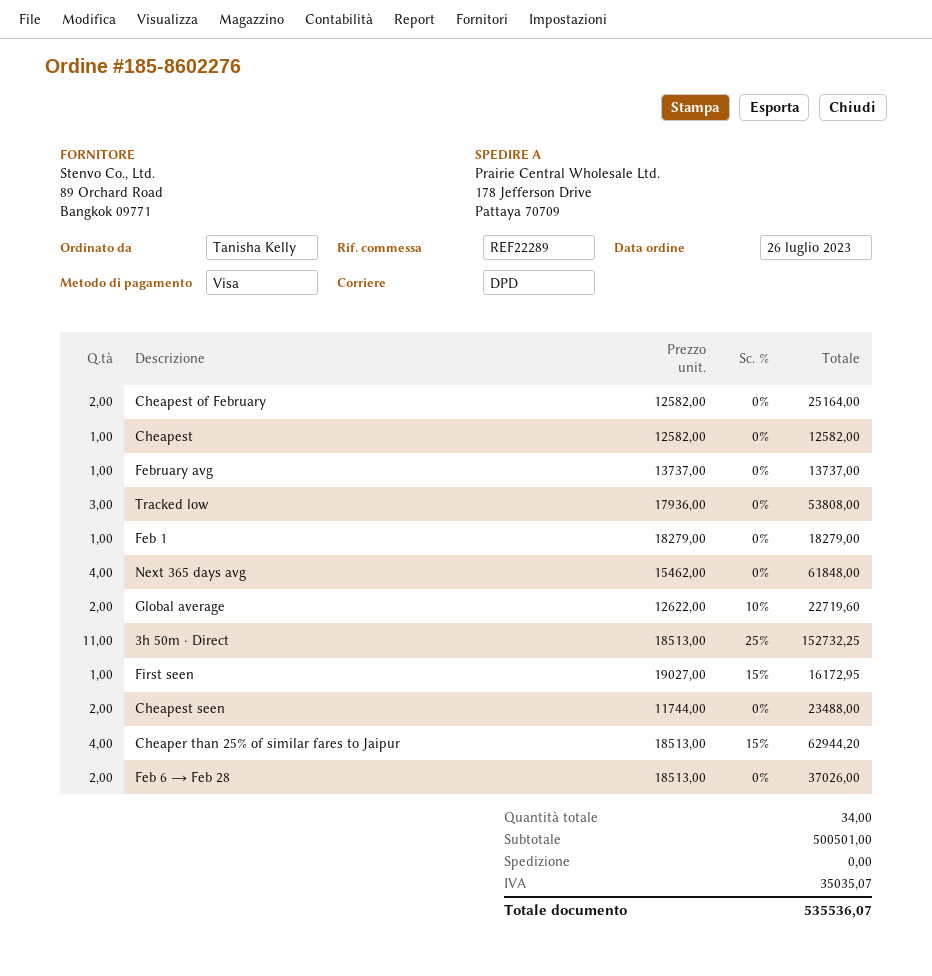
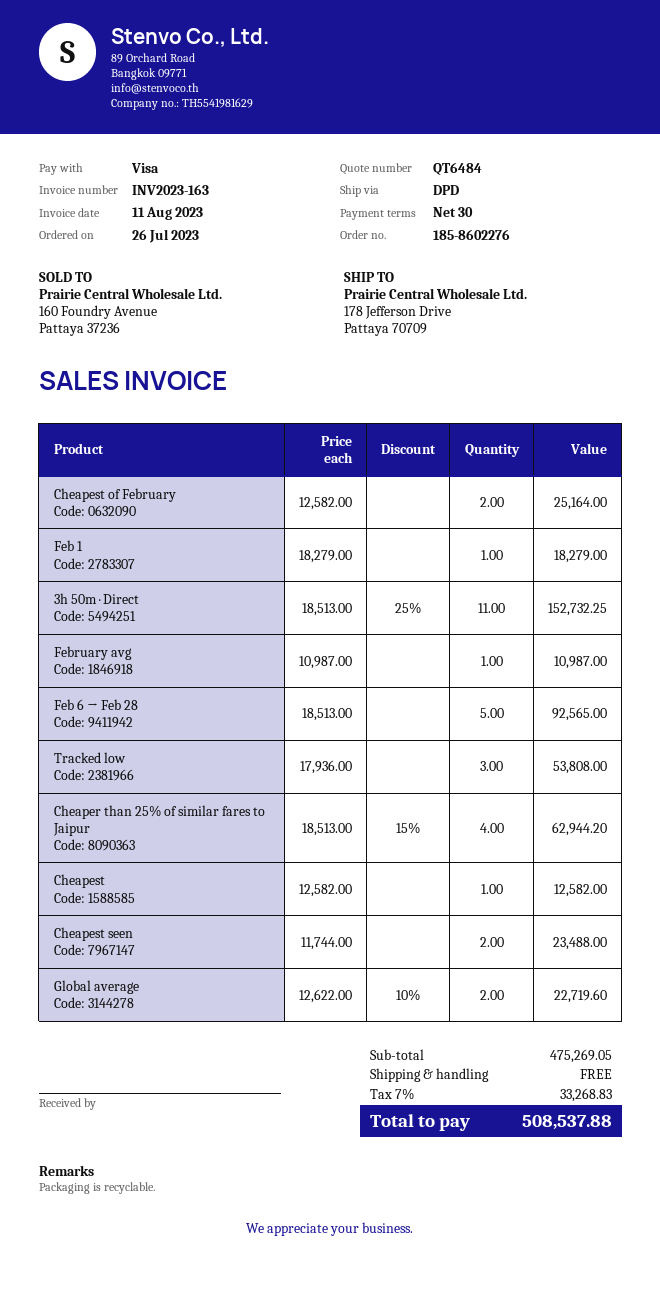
February avg: 1 x 13737.00 = 13737.00 -> 1 x 10987.00 = 10987.00
Next 365 days avg: 4 x 15462.00 = 61848.00 -> none
First seen: 1 x 19027.00 - 15% = 16172.95 -> none
Feb 6 → Feb 28: 2 x 18513.00 = 37026.00 -> 5 x 18513.00 = 92565.00
subtotal: 500501.00 -> 475269.05
tax: 35035.07 -> 33268.83
total: 535536.07 -> 508537.88

